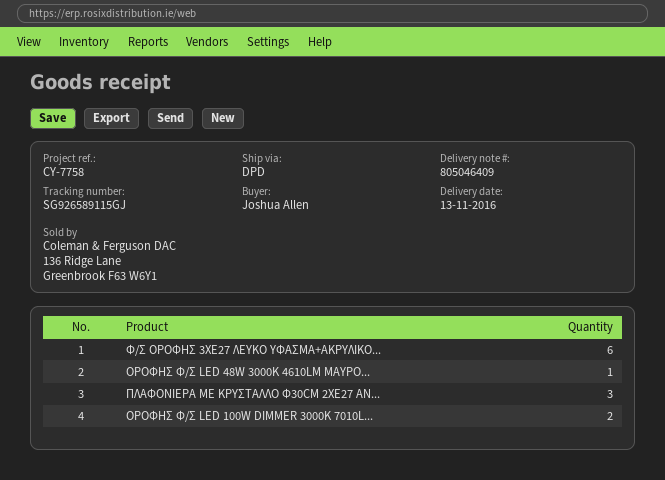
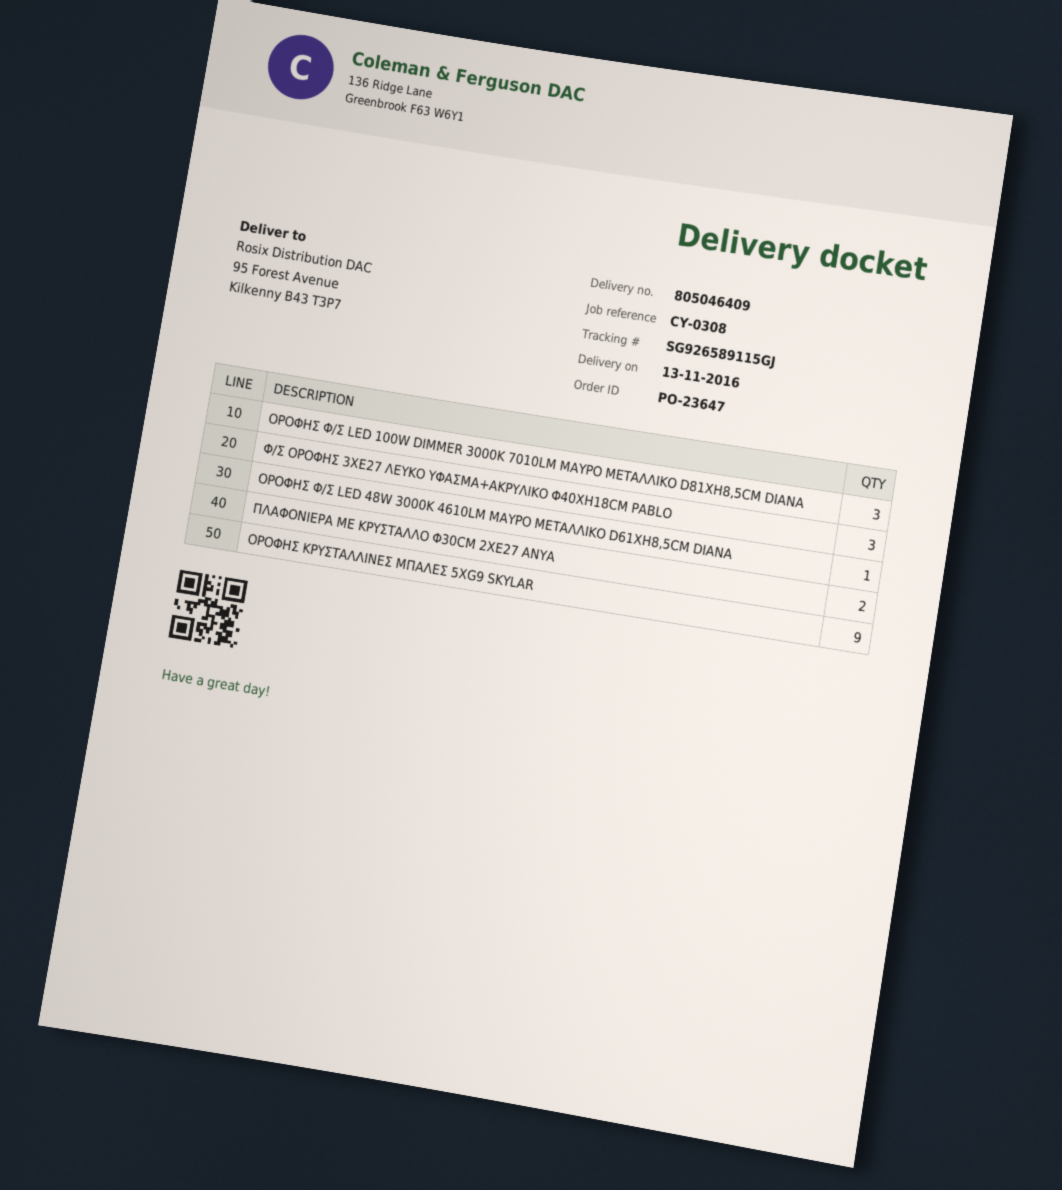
reference: CY-7758 -> CY-0308
Φ/Σ ΟΡΟΦΗΣ 3ΧΕ27 ΛΕΥΚΟ ΥΦΑΣΜΑ+ΑΚΡΥΛΙΚΟ...: 6 -> 3
ΠΛΑΦΟΝΙΕΡΑ ΜΕ ΚΡΥΣΤΑΛΛΟ Φ30CM 2ΧΕ27 AN...: 3 -> 2
ΟΡΟΦΗΣ Φ/Σ LED 100W DIMMER 3000K 7010L...: 2 -> 3
ΟΡΟΦΗΣ ΚΡΥΣΤΑΛΛΙΝΕΣ ΜΠΑΛΕΣ 5ΧG9 SKYLAR: none -> 9

